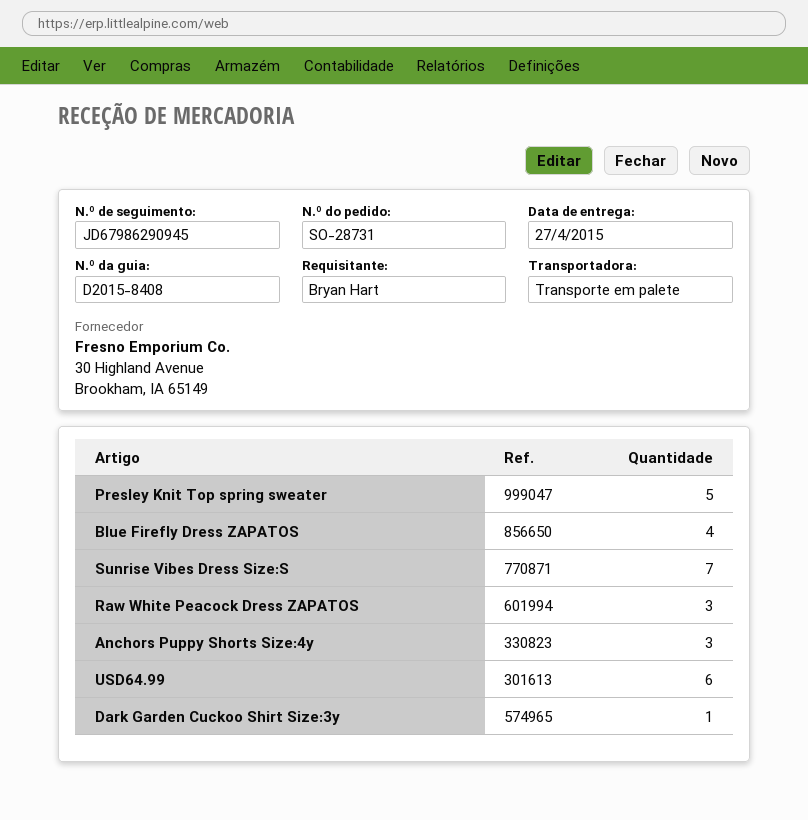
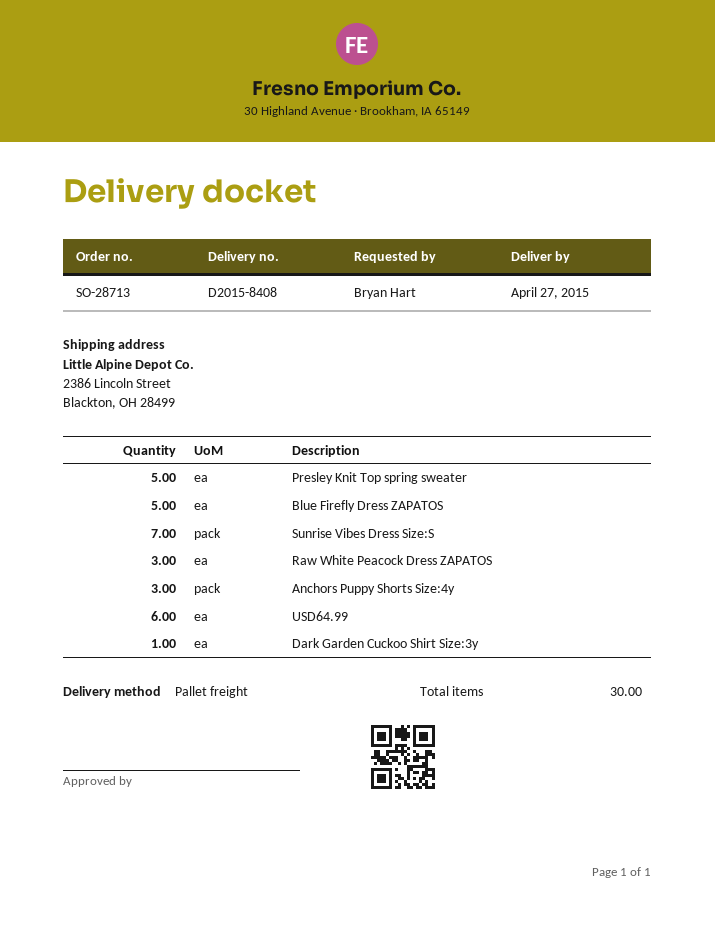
order number: SO-28731 -> SO-28713
Blue Firefly Dress ZAPATOS: 4 -> 5

